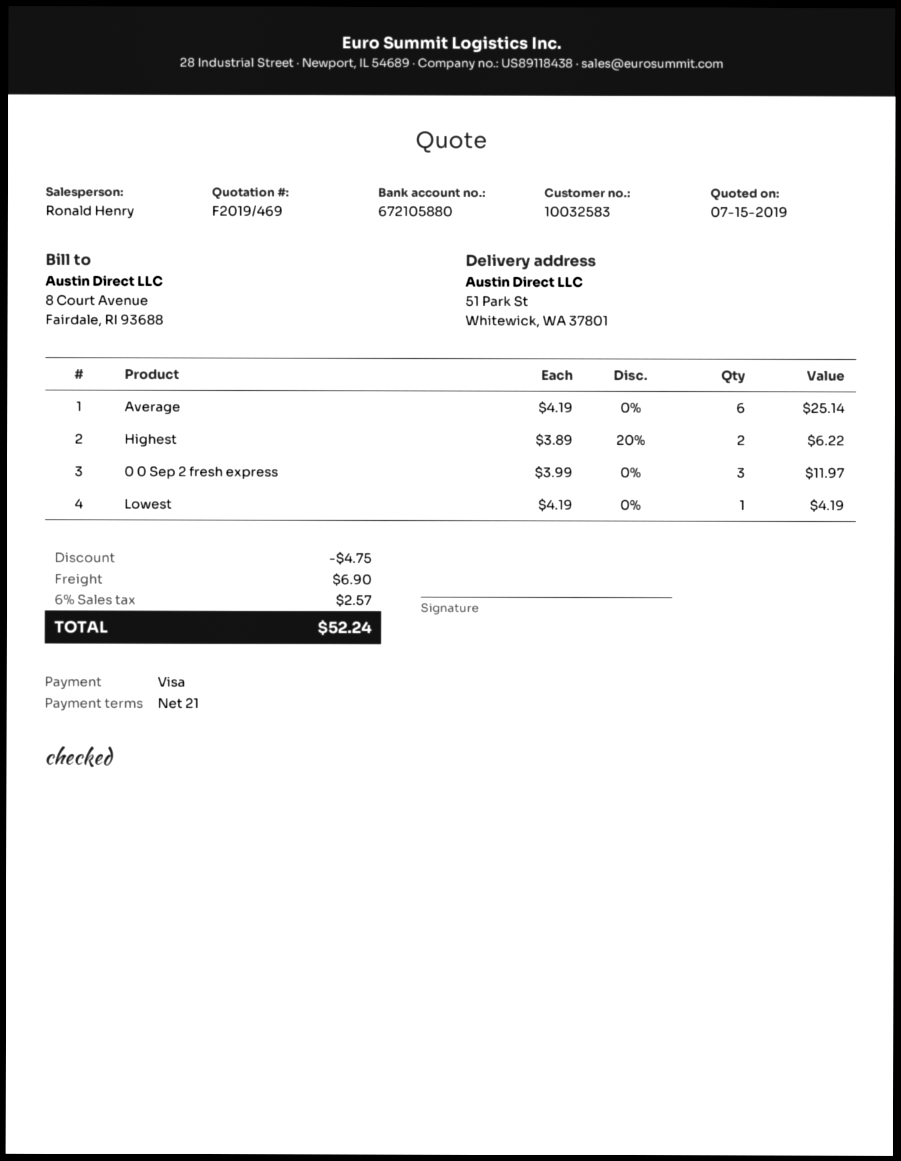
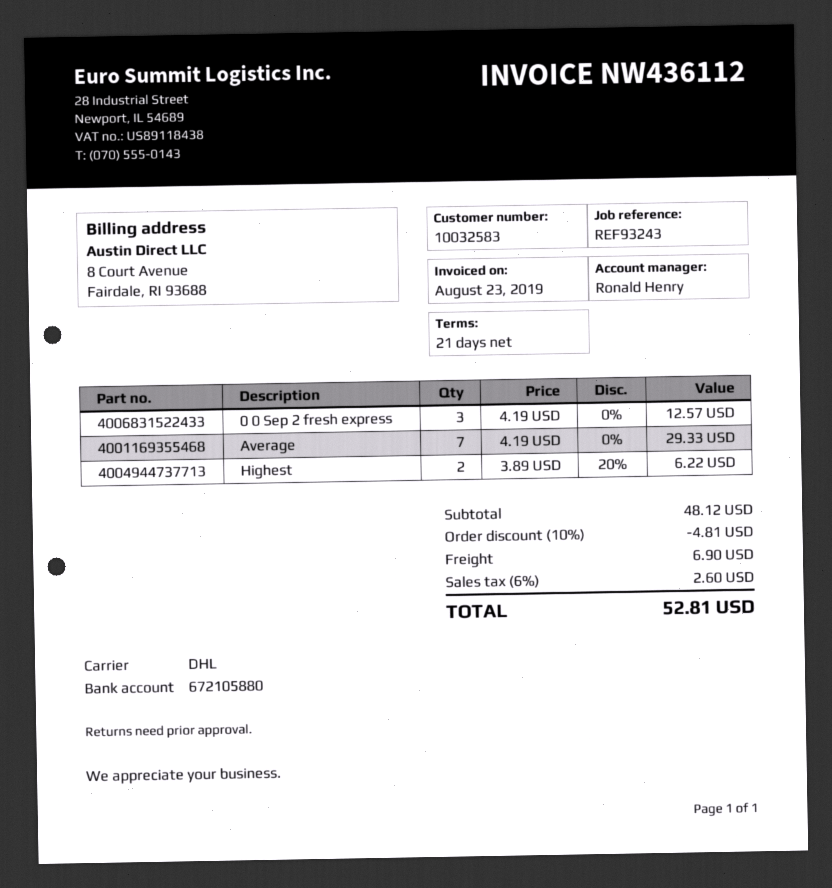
Average: 6 x 4.19 = 25.14 -> 7 x 4.19 = 29.33
0 0 Sep 2 fresh express: 3 x 3.99 = 11.97 -> 3 x 4.19 = 12.57
Lowest: 1 x 4.19 = 4.19 -> none
discount: 4.75 -> 4.81
tax: 6% = 2.57 -> 6% = 2.60
total: 52.24 -> 52.81

